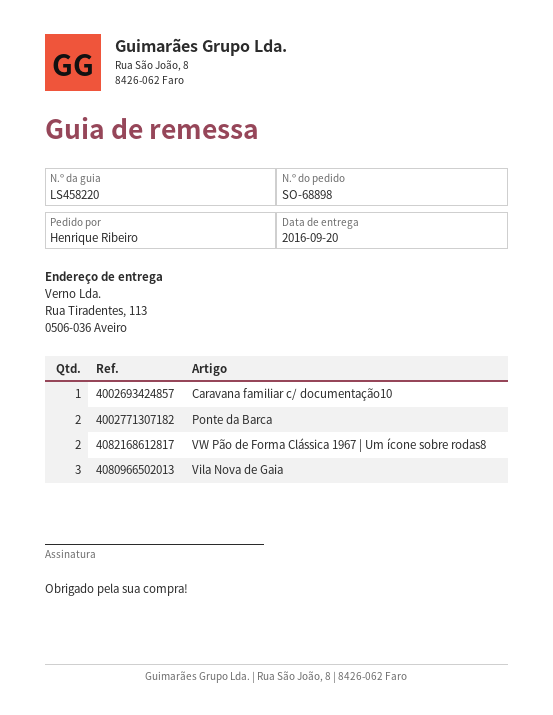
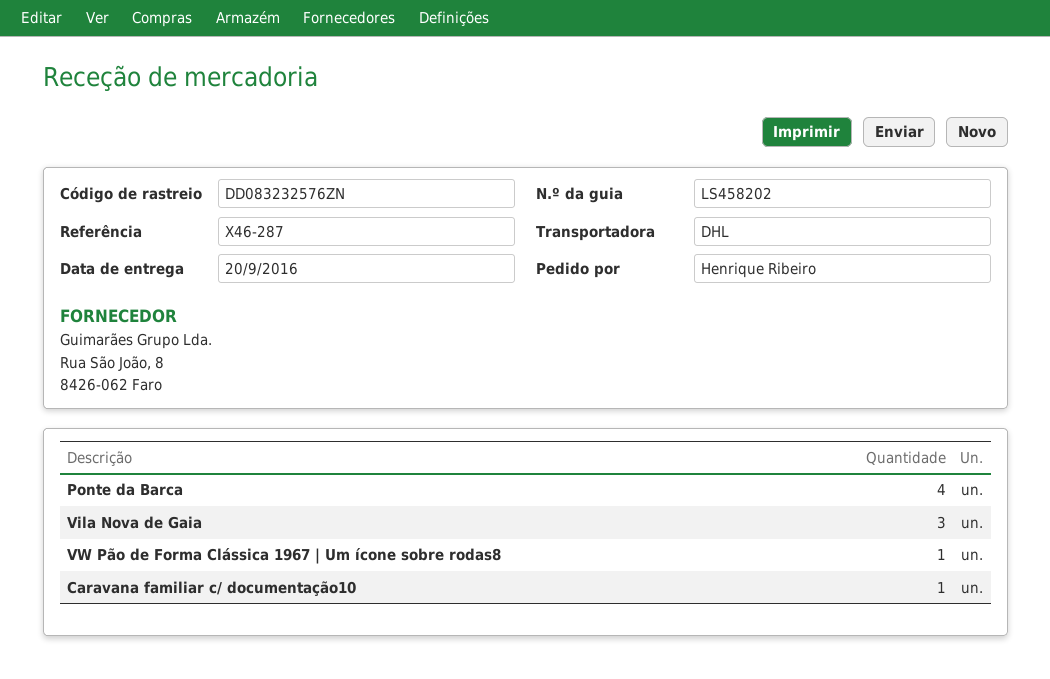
delivery note number: LS458220 -> LS458202
Ponte da Barca: 2 -> 4
VW Pão de Forma Clássica 1967 | Um ícone sobre rodas8: 2 -> 1

